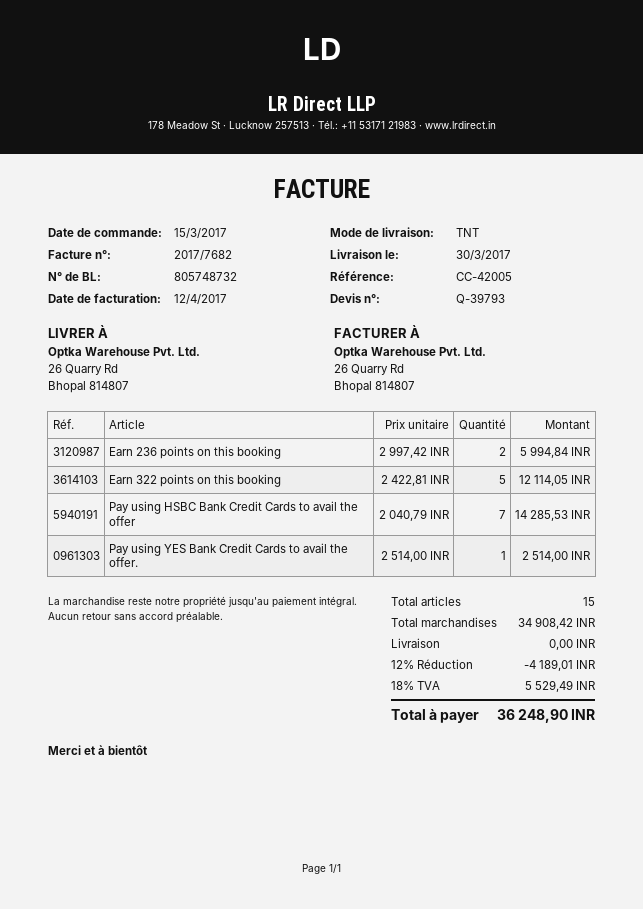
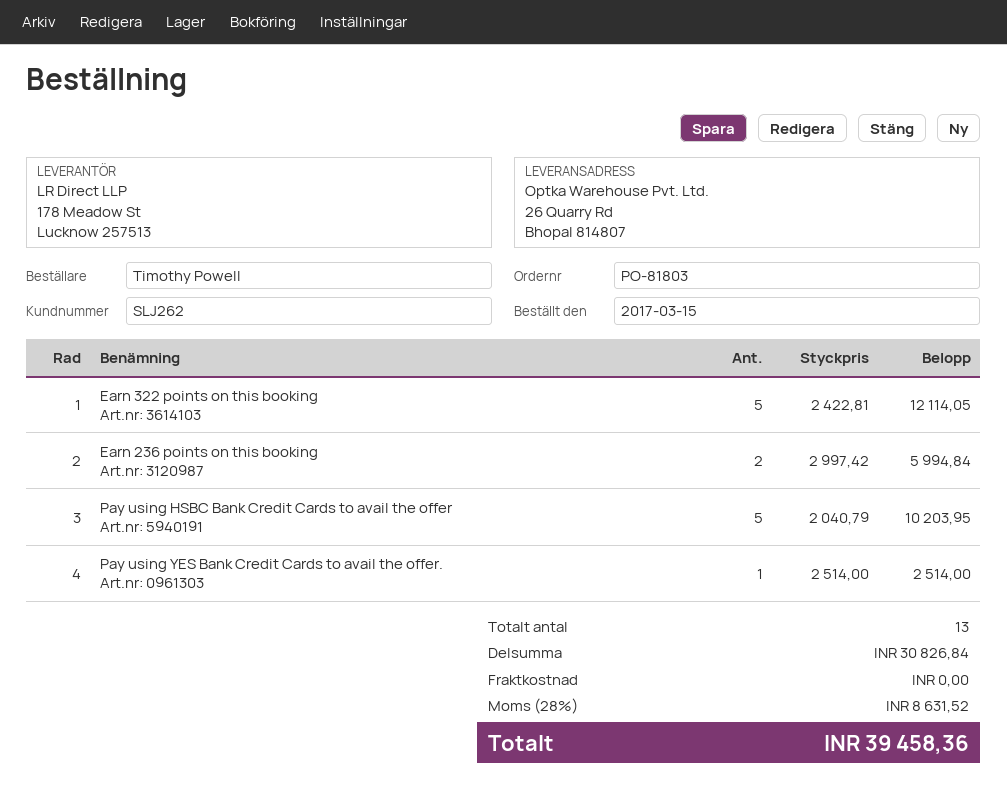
Pay using HSBC Bank Credit Cards to avail the offer: 7 x 2040.79 = 14285.53 -> 5 x 2040.79 = 10203.95
total quantity: 15 -> 13
subtotal: 34908.42 -> 30826.84
discount: 12% = 4189.01 -> none
tax: 18% = 5529.49 -> 28% = 8631.52
total: 36248.90 -> 39458.36

